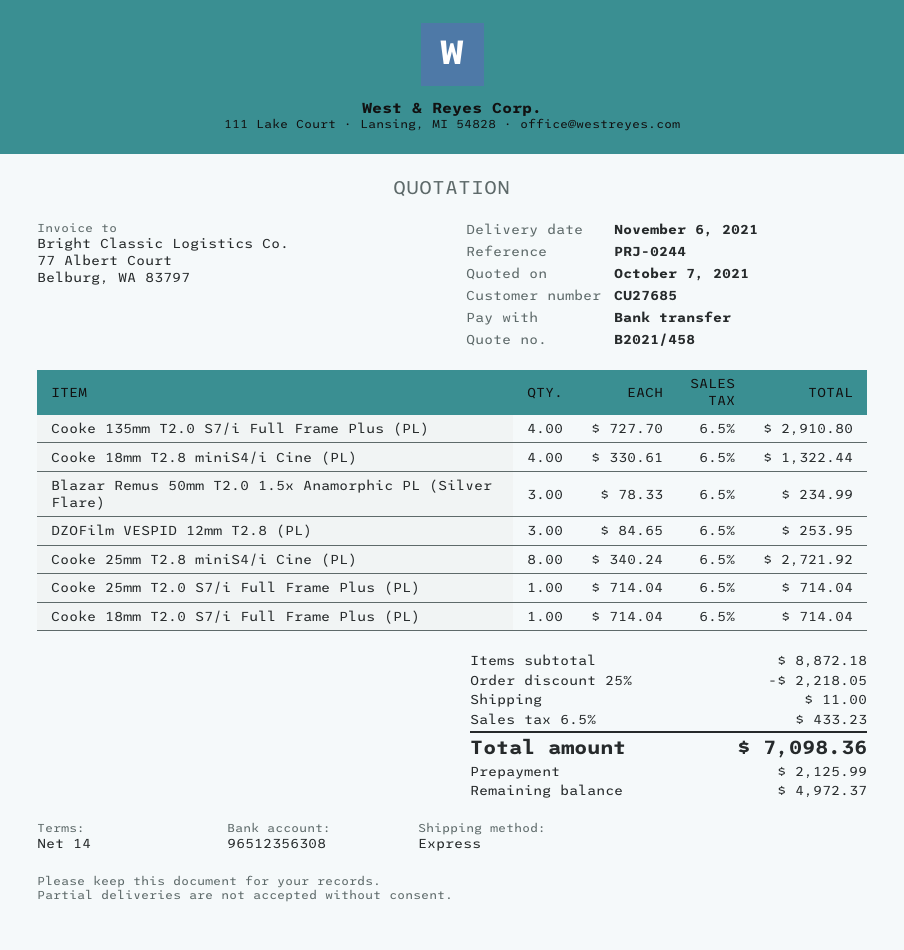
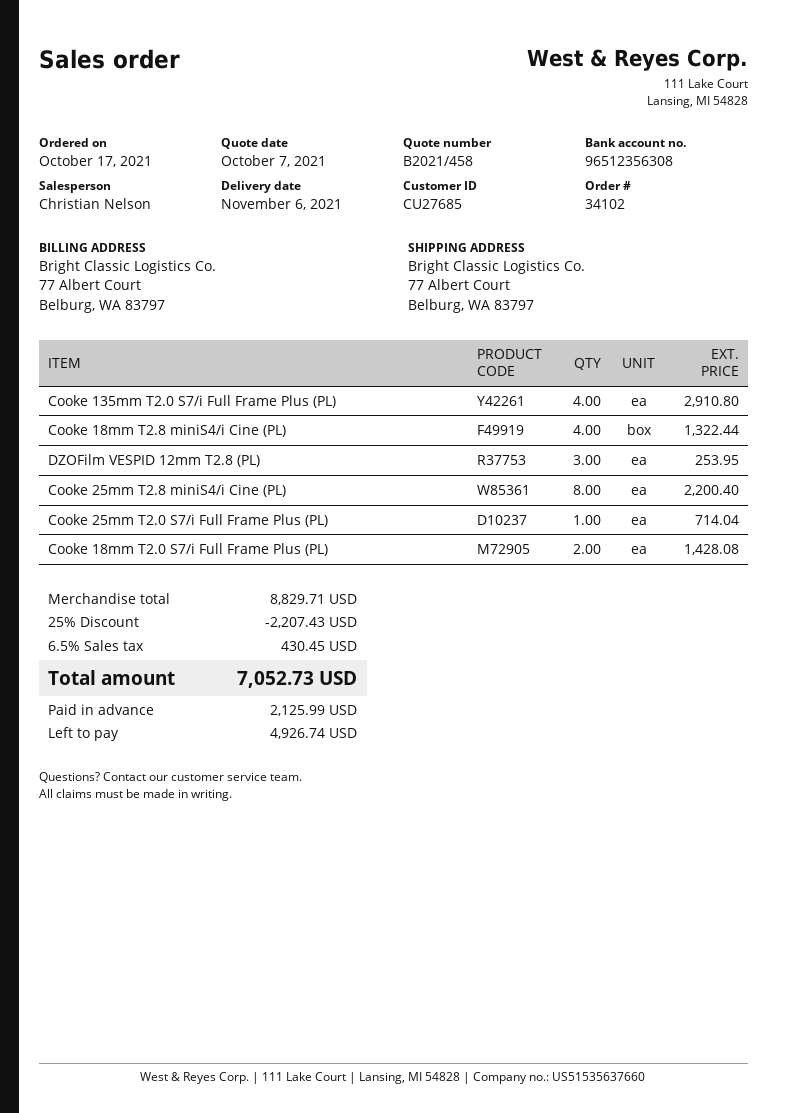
Blazar Remus 50mm T2.0 1.5x Anamorphic PL (Silver Flare): 3 for 234.99 -> none
Cooke 25mm T2.8 miniS4/i Cine (PL): 8 for 2721.92 -> 8 for 2200.40
Cooke 18mm T2.0 S7/i Full Frame Plus (PL): 1 for 714.04 -> 2 for 1428.08
subtotal: 8872.18 -> 8829.71
discount: 25% = 2218.05 -> 25% = 2207.43
shipping: 11.00 -> none
tax: 6.5% = 433.23 -> 6.5% = 430.45
total: 7098.36 -> 7052.73
balance: 4972.37 -> 4926.74

